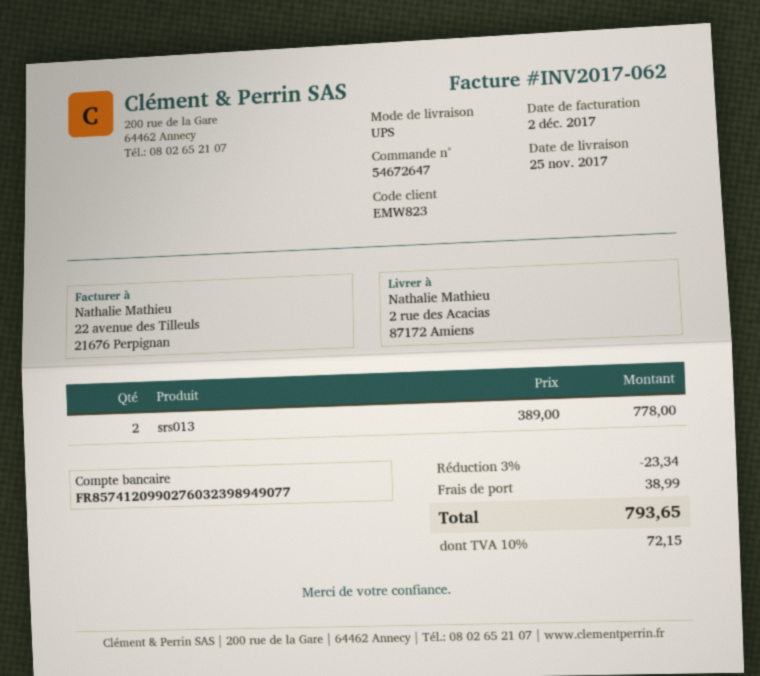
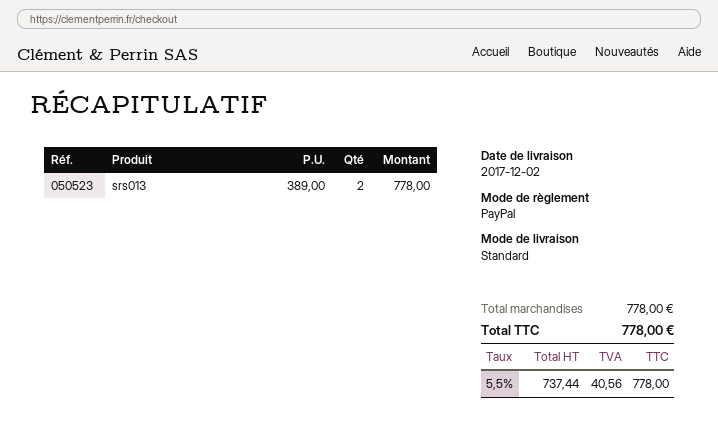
delivery date: 2017-11-25 -> 2017-12-02
shipping method: UPS -> standard
discount: 3% = 23.34 -> none
shipping: 38.99 -> none
tax: 10% = 72.15 -> 5.5% = 40.56
total: 793.65 -> 778.00

